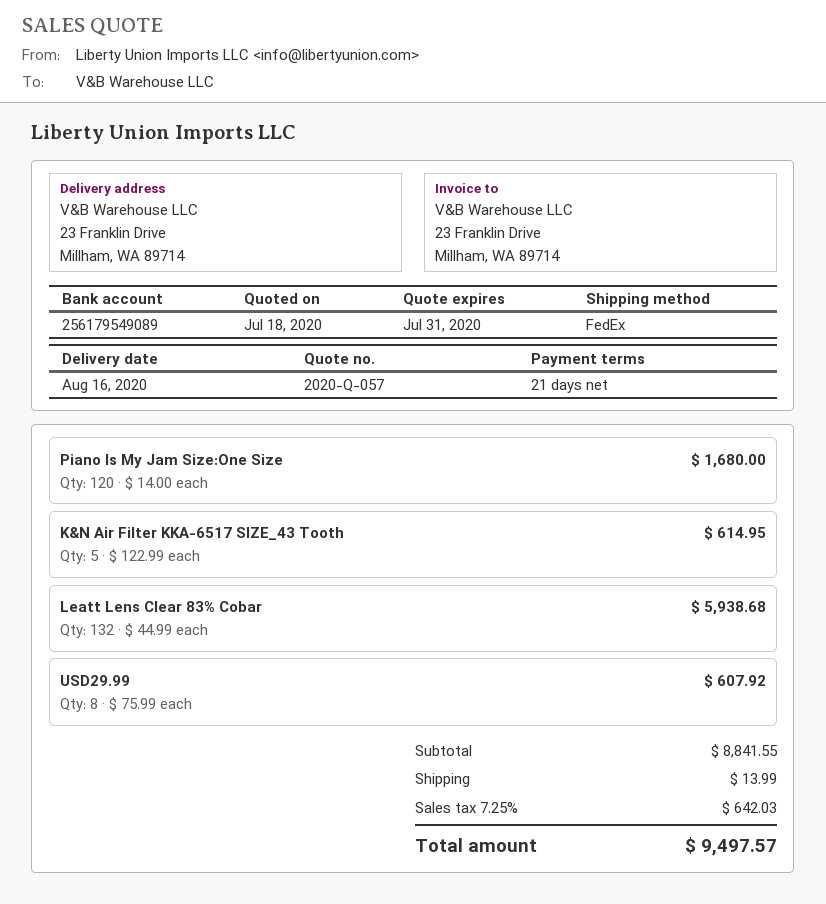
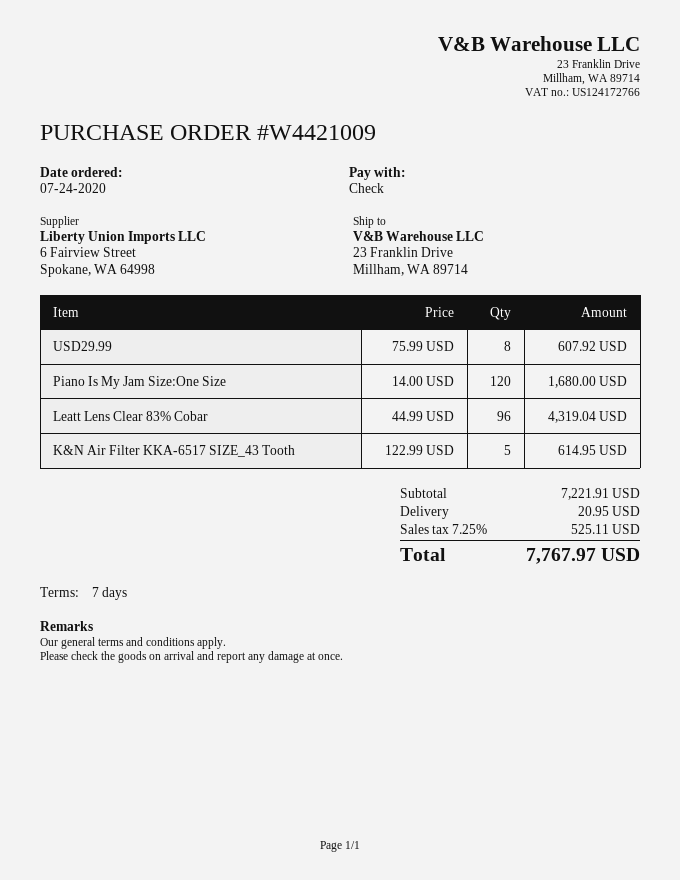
payment terms: 21 days -> 7 days
Leatt Lens Clear 83% Cobar: 132 x 44.99 = 5938.68 -> 96 x 44.99 = 4319.04
subtotal: 8841.55 -> 7221.91
shipping: 13.99 -> 20.95
tax: 7.25% = 642.03 -> 7.25% = 525.11
total: 9497.57 -> 7767.97

